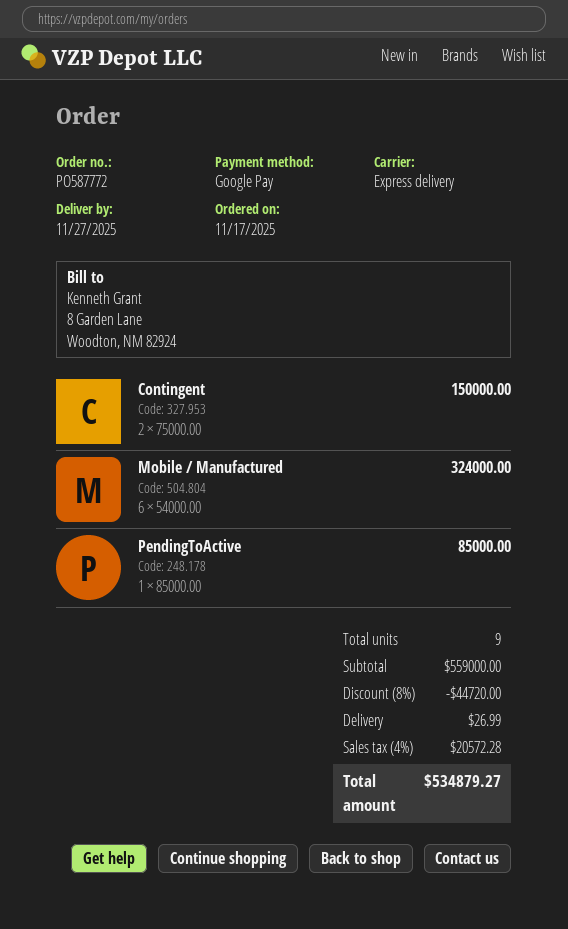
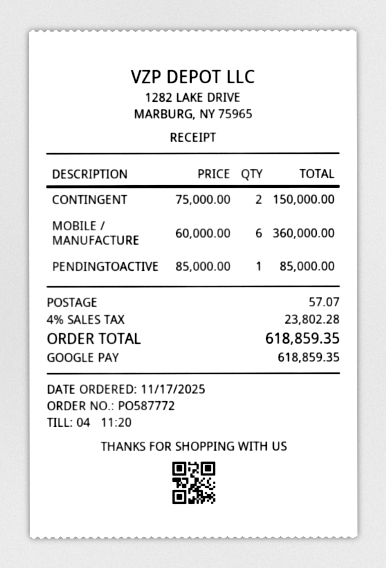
Mobile / Manufactured: 6 x 54000.00 = 324000.00 -> 6 x 60000.00 = 360000.00
discount: 8% = 44720.00 -> none
shipping: 26.99 -> 57.07
tax: 4% = 20572.28 -> 4% = 23802.28
total: 534879.27 -> 618859.35

